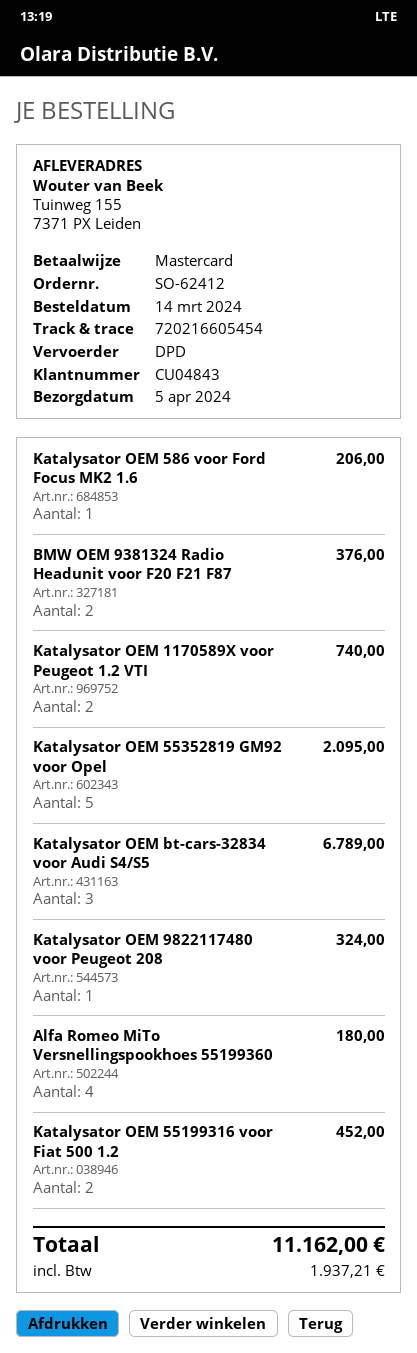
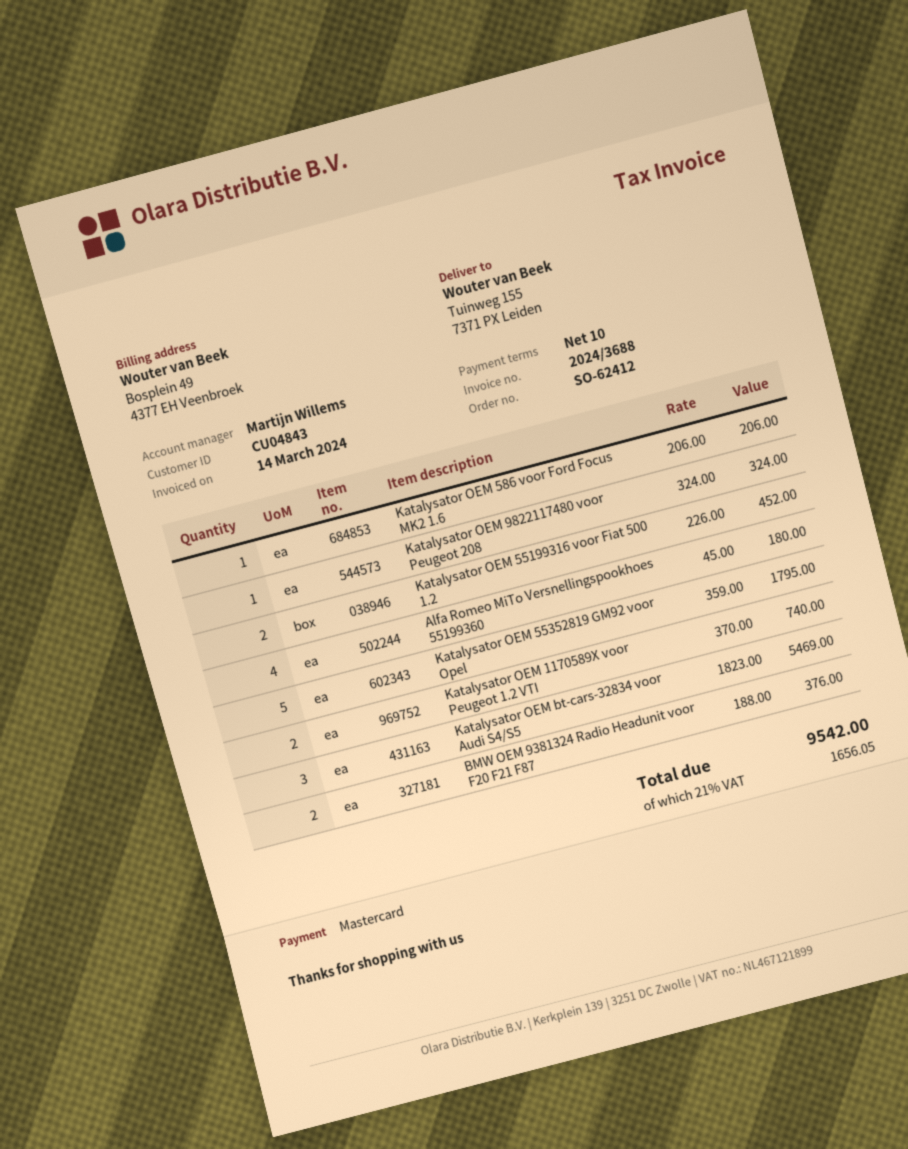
Katalysator OEM 55352819 GM92 voor Opel: 5 for 2095.00 -> 5 for 1795.00
Katalysator OEM bt-cars-32834 voor Audi S4/S5: 3 for 6789.00 -> 3 for 5469.00
tax: 1937.21 -> 1656.05
total: 11162.00 -> 9542.00

